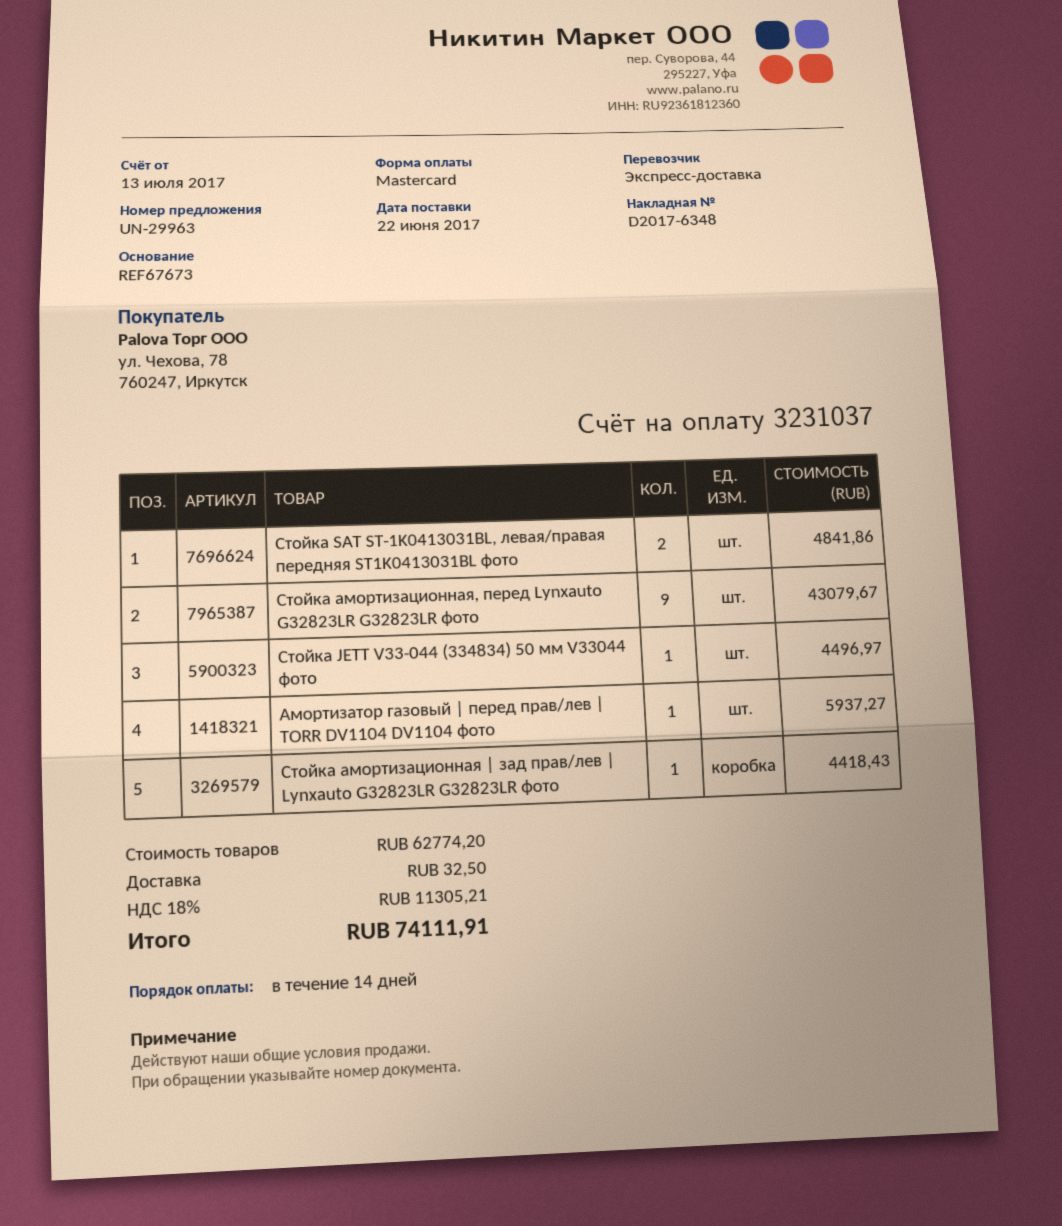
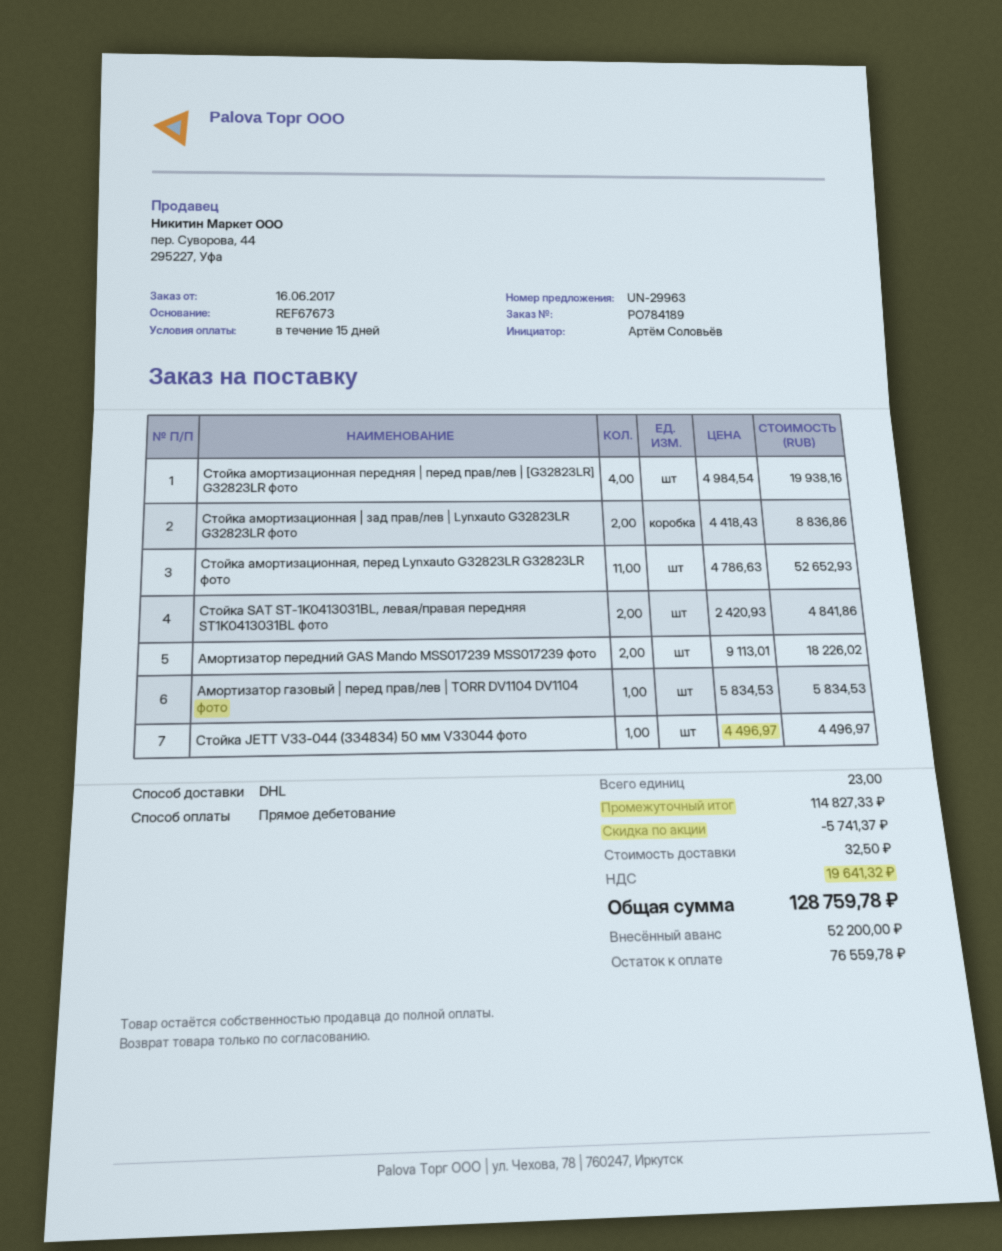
payment terms: 14 days -> 15 days
payment method: Mastercard -> direct debit
shipping method: express -> DHL
Стойка амортизационная, перед Lynxauto G32823LR G32823LR фото: 9 for 43079.67 -> 11 for 52652.93
Амортизатор газовый | перед прав/лев | TORR DV1104 DV1104 фото: 1 for 5937.27 -> 1 for 5834.53
Стойка амортизационная | зад прав/лев | Lynxauto G32823LR G32823LR фото: 1 for 4418.43 -> 2 for 8836.86
Стойка амортизационная передняя | перед прав/лев | [G32823LR] G32823LR фото: none -> 4 for 19938.16
Амортизатор передний GAS Mando MSS017239 MSS017239 фото: none -> 2 for 18226.02
subtotal: 62774.20 -> 114827.33
discount: none -> 5741.37
tax: 11305.21 -> 19641.32
total: 74111.91 -> 128759.78

